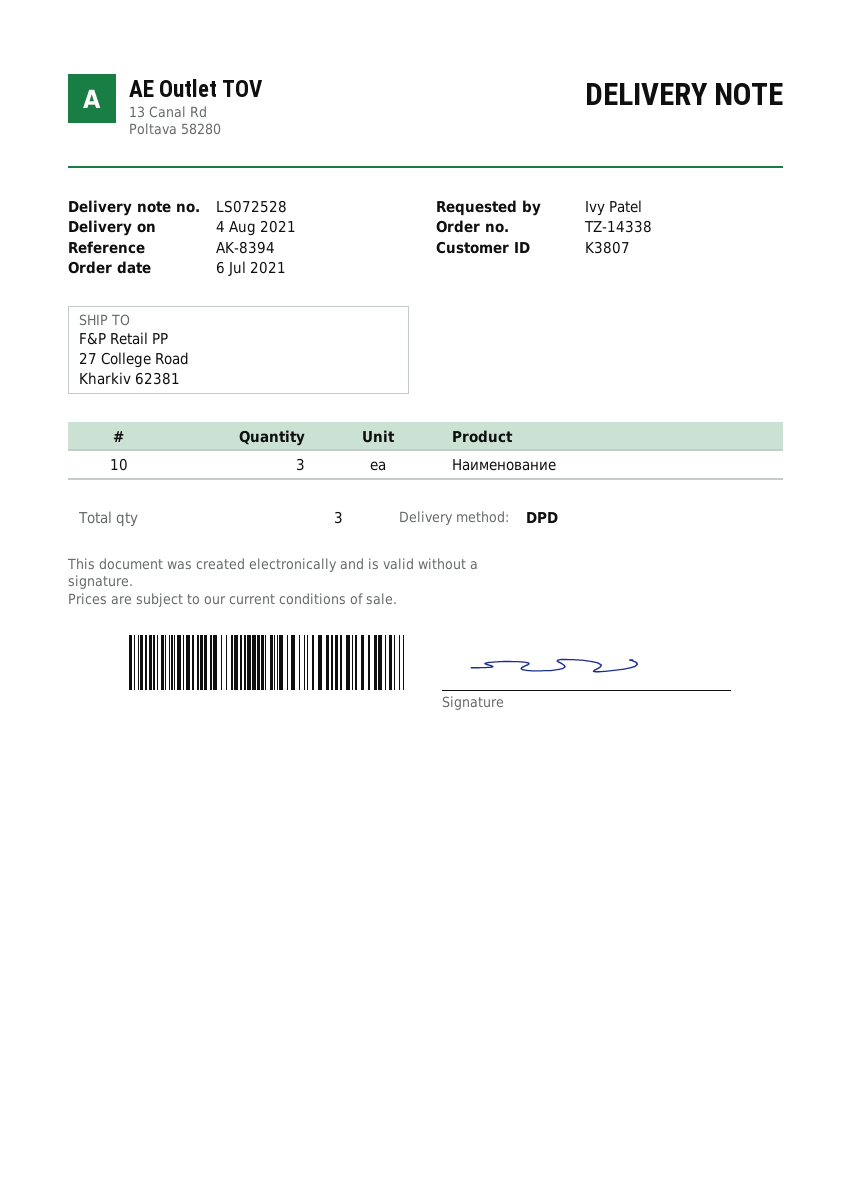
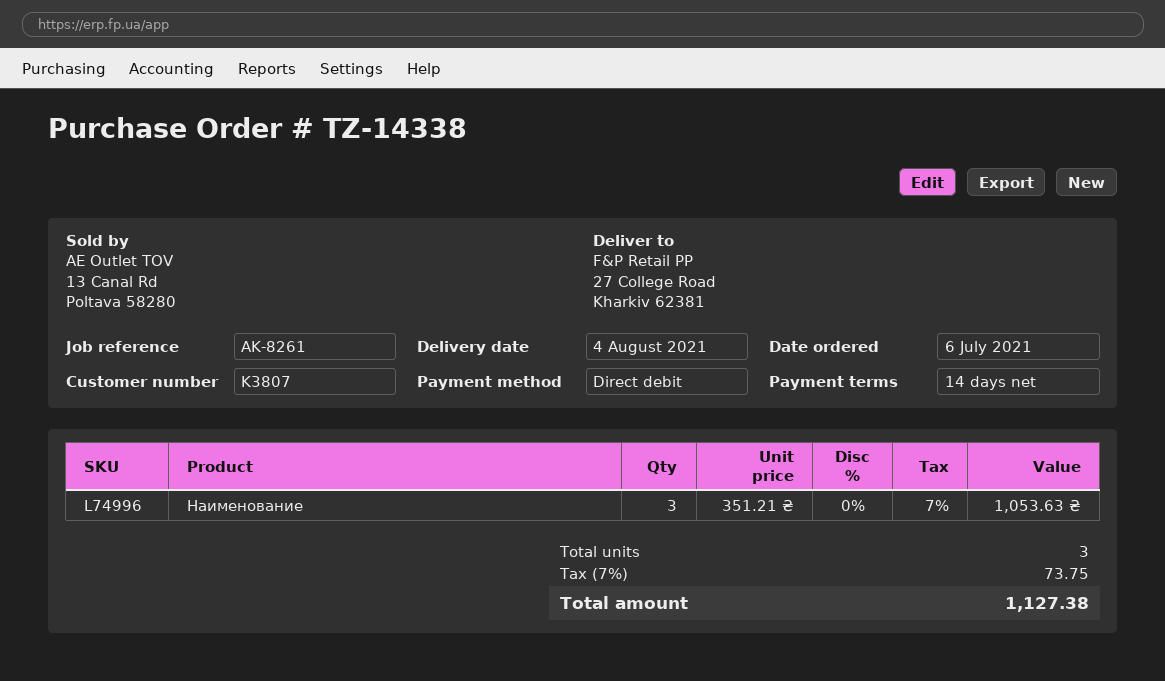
reference: AK-8394 -> AK-8261

